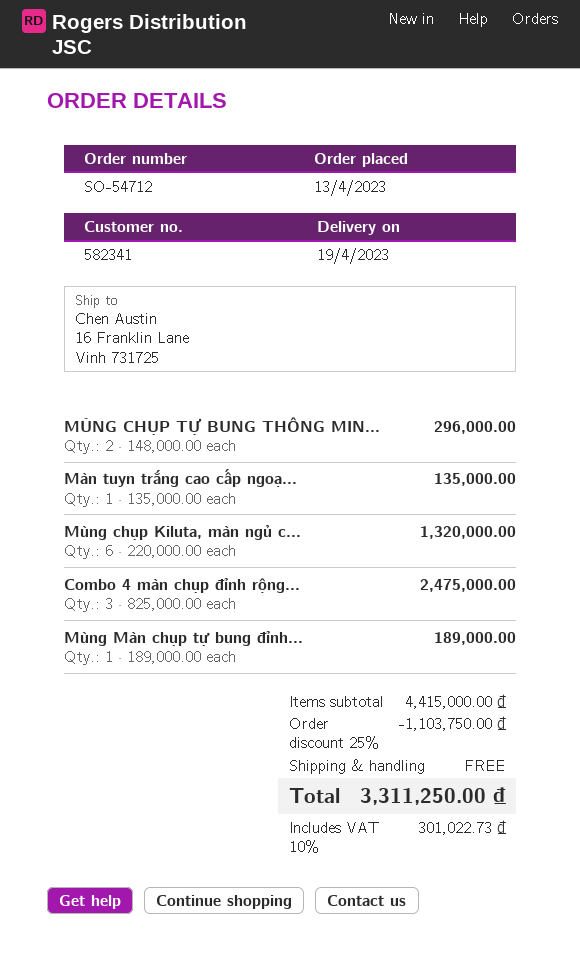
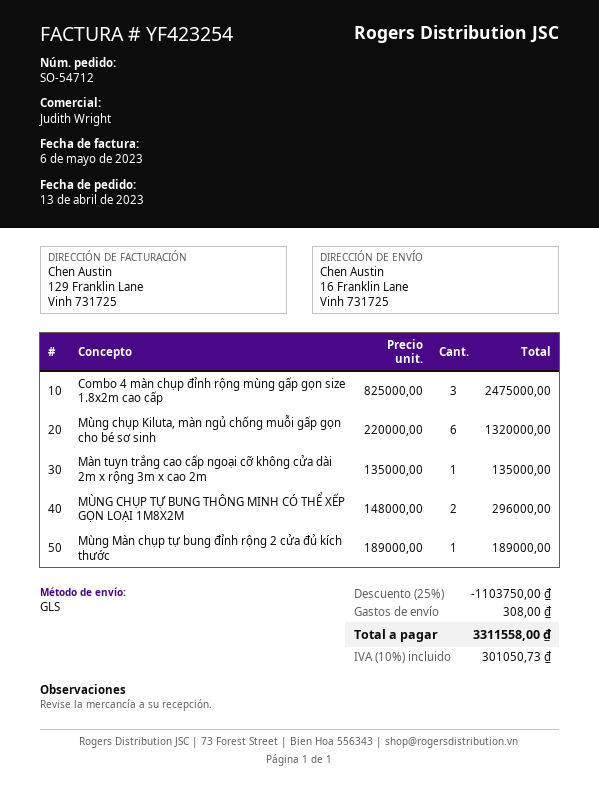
shipping: 0.00 -> 308.00
tax: 10% = 301022.73 -> 10% = 301050.73
total: 3311250.00 -> 3311558.00

